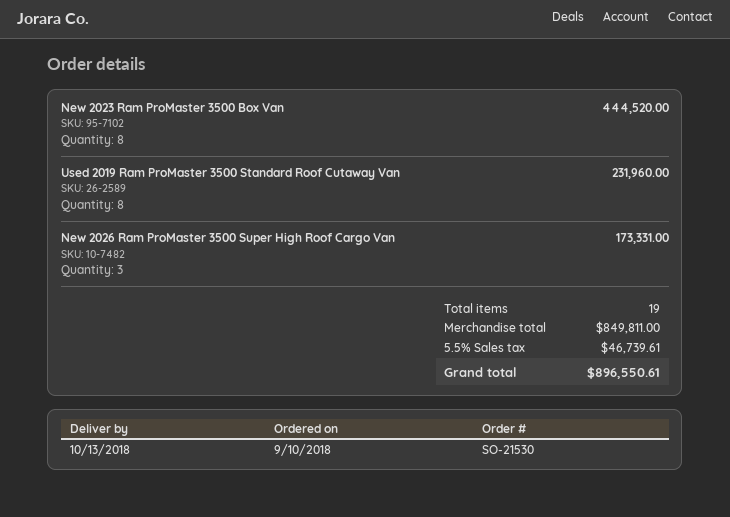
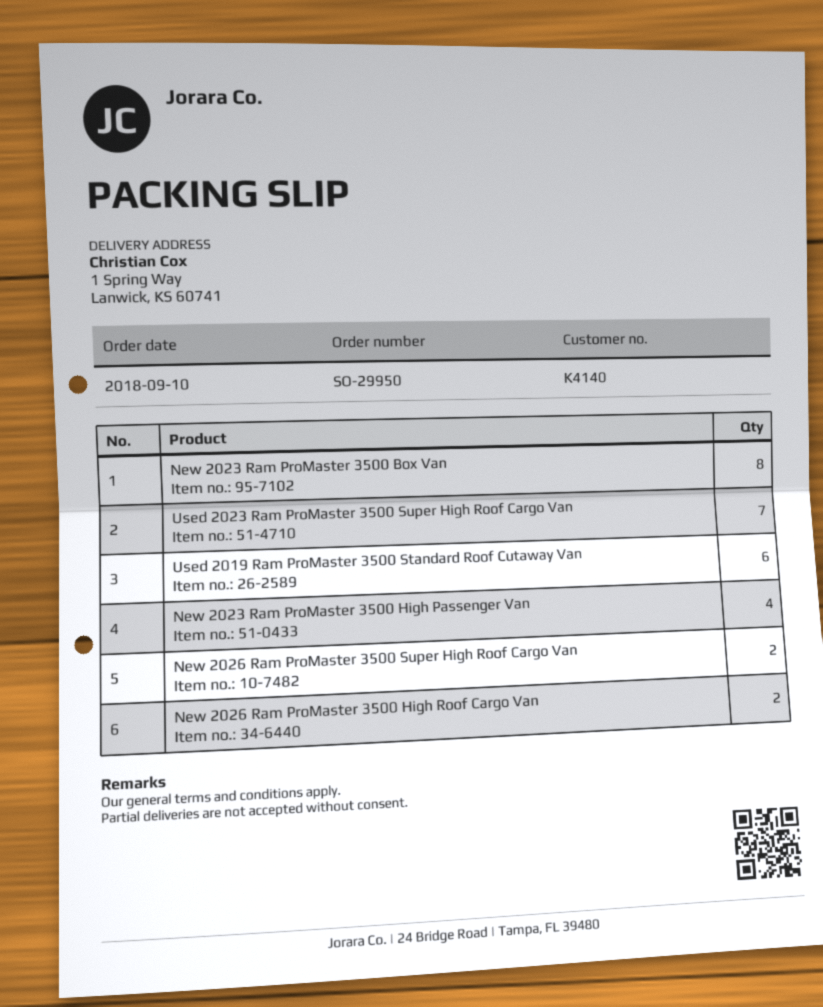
order number: SO-21530 -> SO-29950
Used 2019 Ram ProMaster 3500 Standard Roof Cutaway Van: 8 -> 6
New 2026 Ram ProMaster 3500 Super High Roof Cargo Van: 3 -> 2
Used 2023 Ram ProMaster 3500 Super High Roof Cargo Van: none -> 7
New 2023 Ram ProMaster 3500 High Passenger Van: none -> 4
New 2026 Ram ProMaster 3500 High Roof Cargo Van: none -> 2

